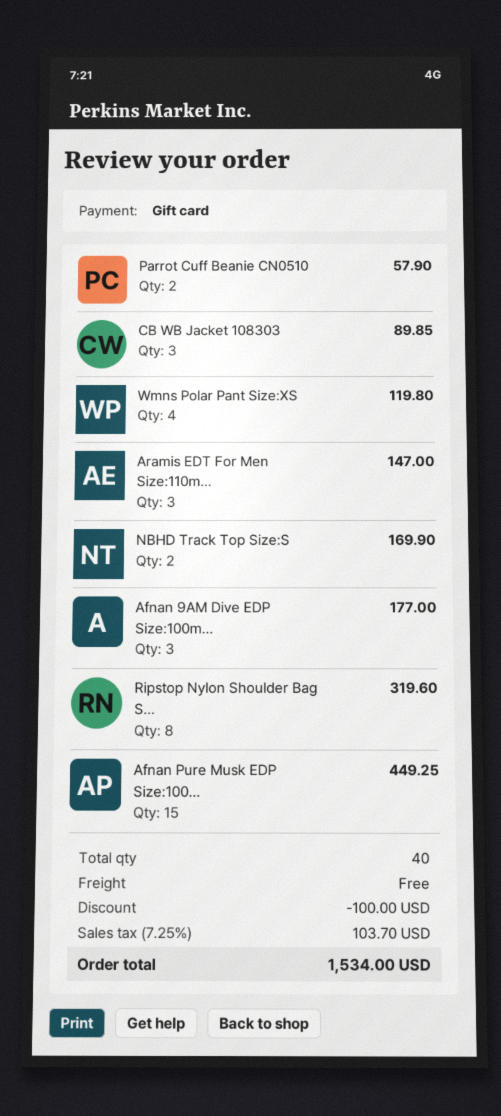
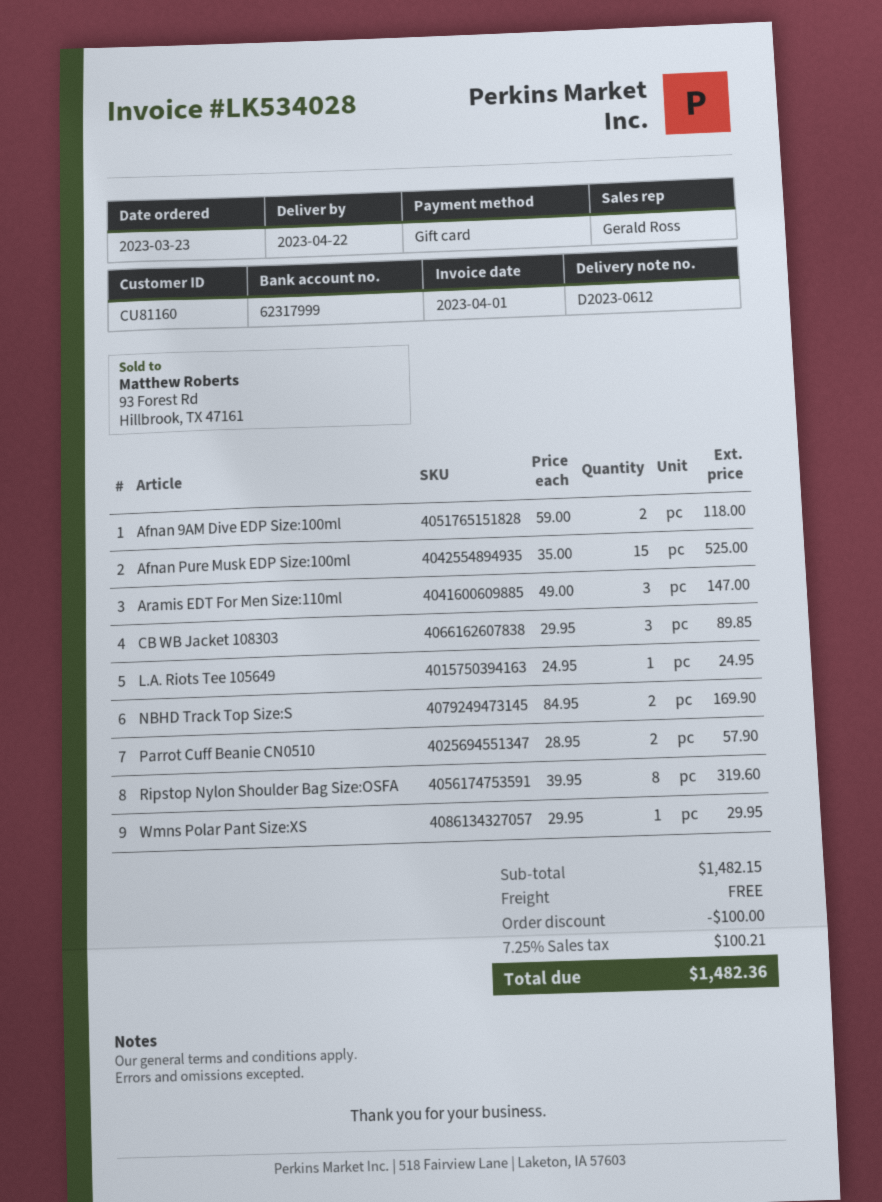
Wmns Polar Pant Size:XS: 4 for 119.80 -> 1 for 29.95
Afnan 9AM Dive EDP Size:100m...: 3 for 177.00 -> 2 for 118.00
Afnan Pure Musk EDP Size:100...: 15 for 449.25 -> 15 for 525.00
L.A. Riots Tee 105649: none -> 1 for 24.95
tax: 7.25% = 103.70 -> 7.25% = 100.21
total: 1534.00 -> 1482.36

